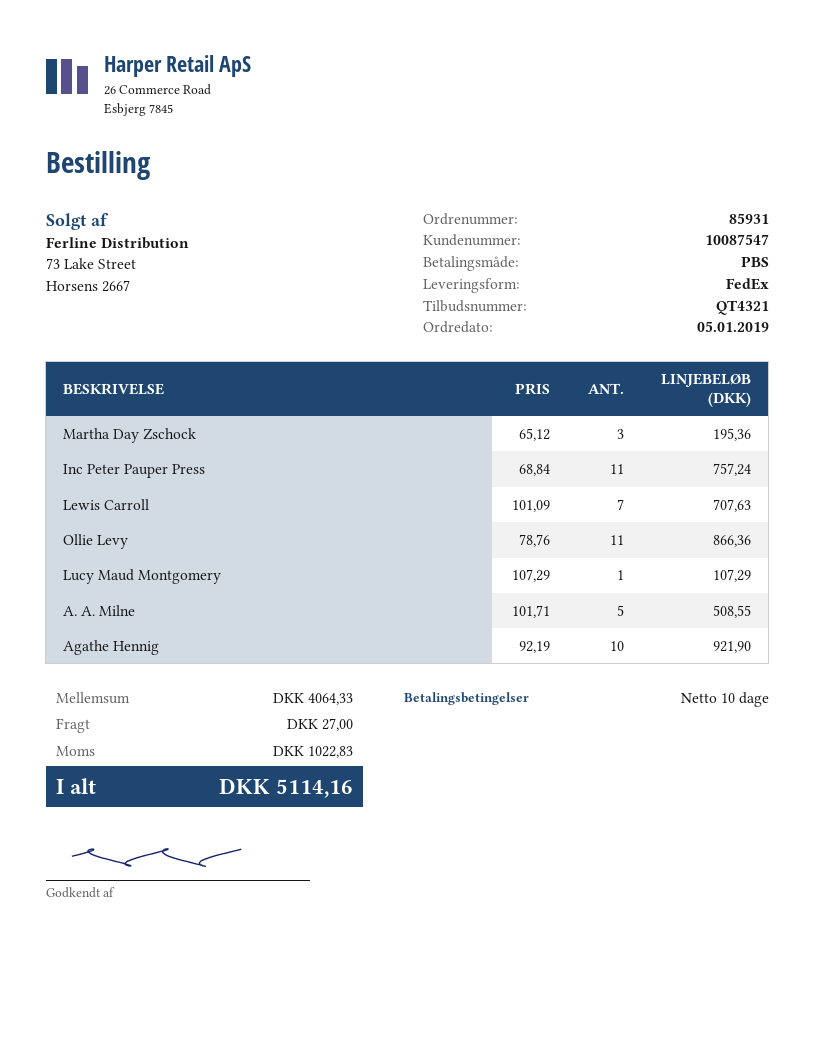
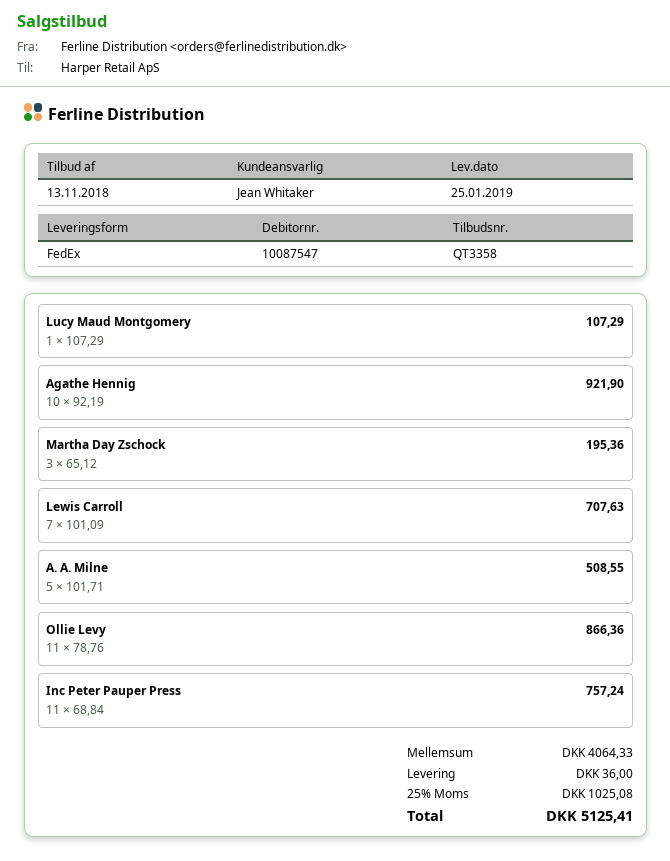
quote number: QT4321 -> QT3358
shipping: 27.00 -> 36.00
tax: 1022.83 -> 1025.08
total: 5114.16 -> 5125.41

